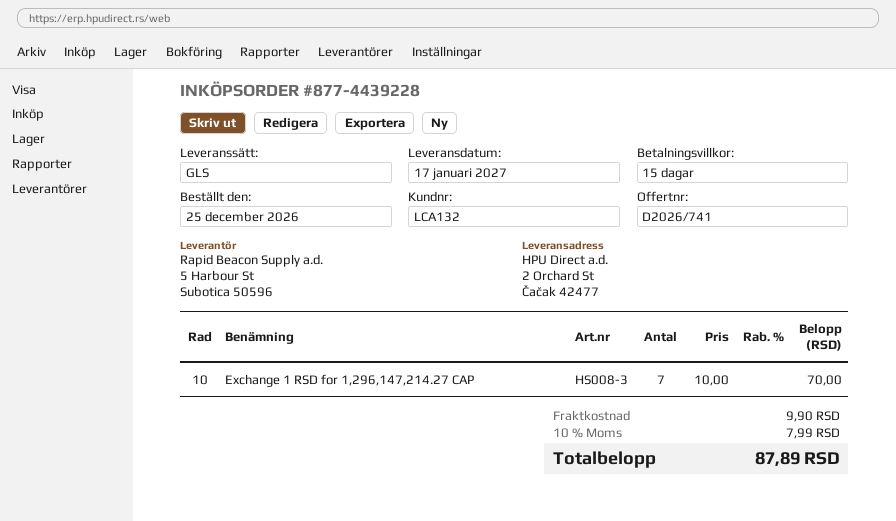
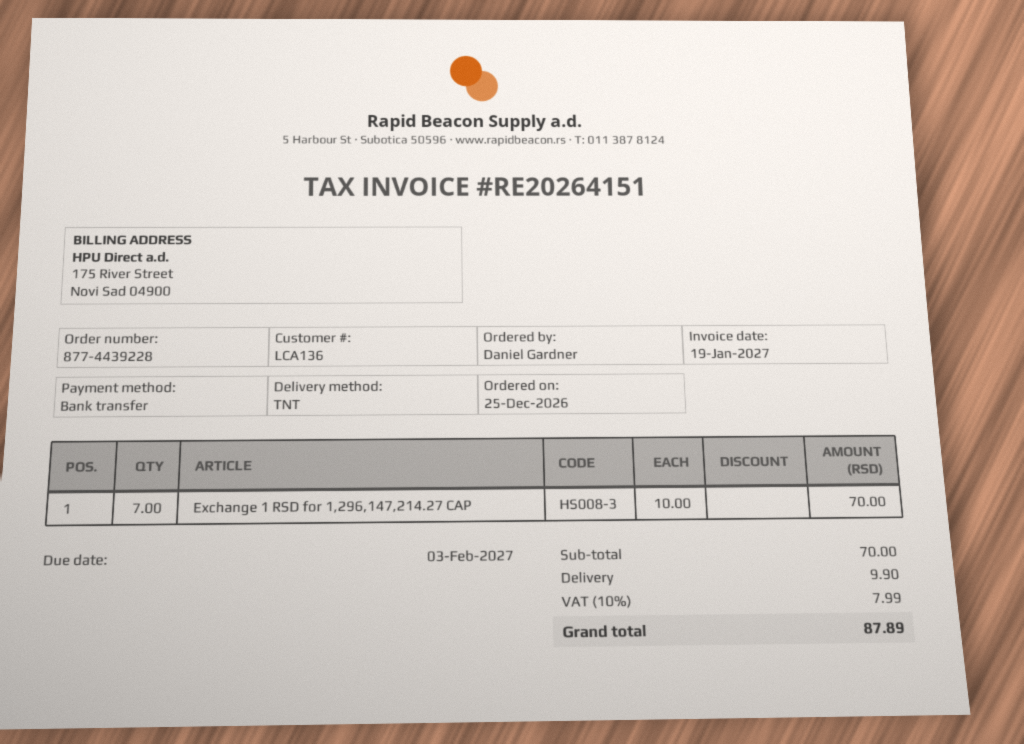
customer number: LCA132 -> LCA136
shipping method: GLS -> TNT

